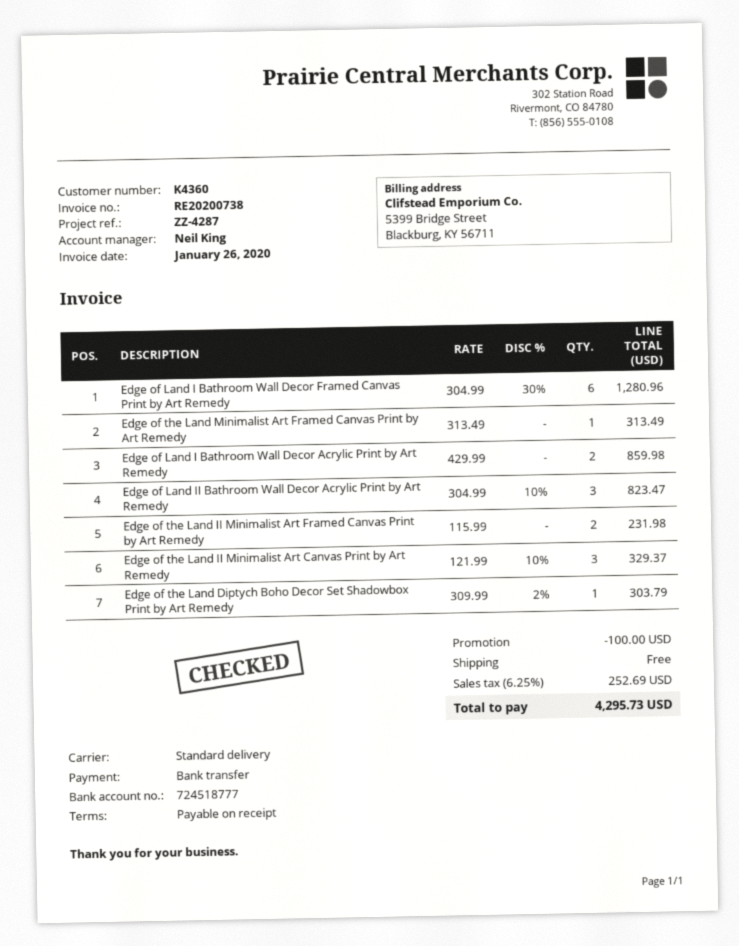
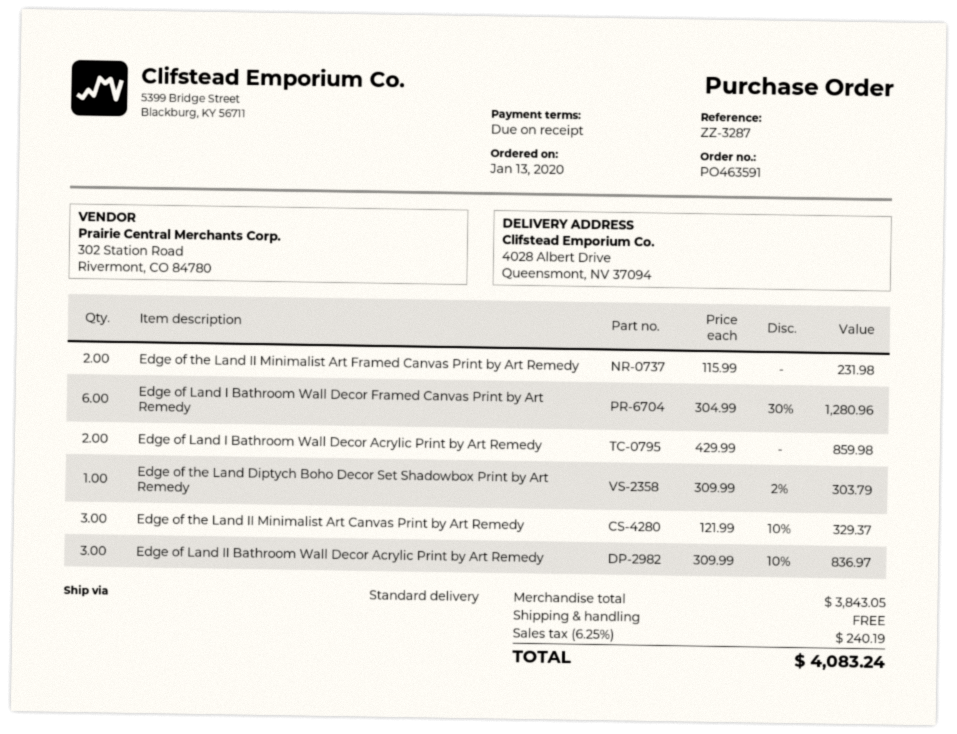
reference: ZZ-4287 -> ZZ-3287
Edge of the Land Minimalist Art Framed Canvas Print by Art Remedy: 1 x 313.49 = 313.49 -> none
Edge of Land II Bathroom Wall Decor Acrylic Print by Art Remedy: 3 x 304.99 - 10% = 823.47 -> 3 x 309.99 - 10% = 836.97
discount: 100.00 -> none
tax: 6.25% = 252.69 -> 6.25% = 240.19
total: 4295.73 -> 4083.24

